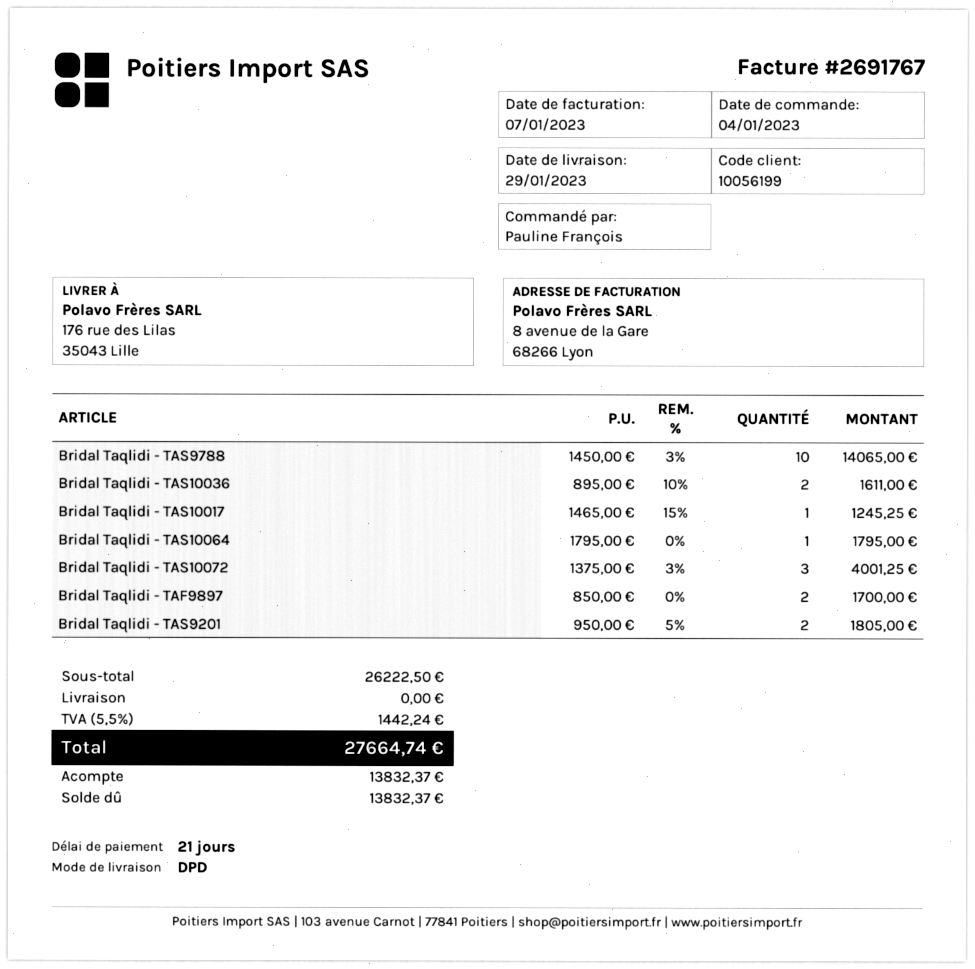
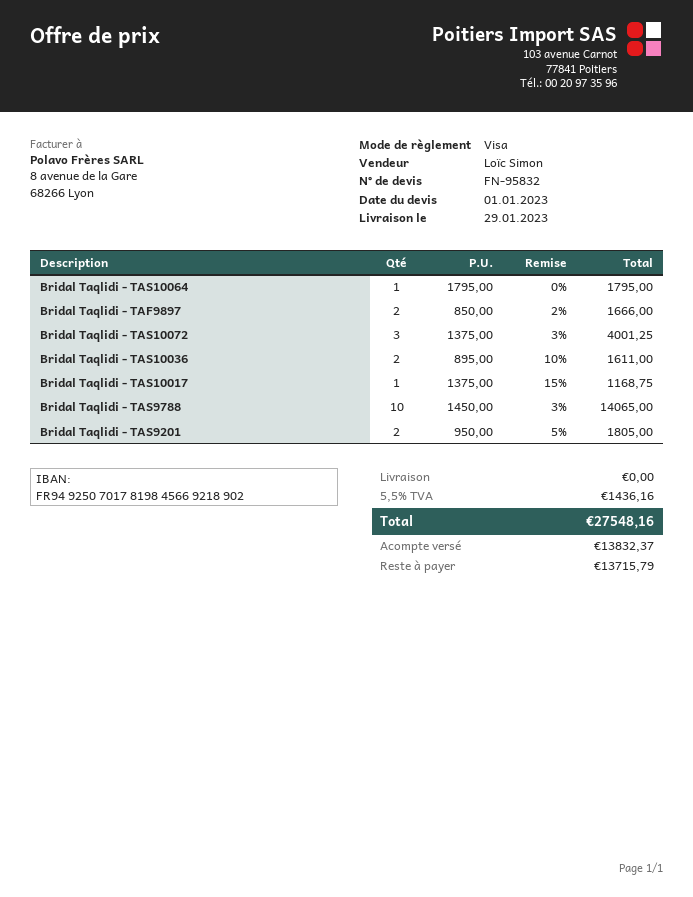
Bridal Taqlidi - TAS10017: 1 x 1465.00 - 15% = 1245.25 -> 1 x 1375.00 - 15% = 1168.75
Bridal Taqlidi - TAF9897: 2 x 850.00 = 1700.00 -> 2 x 850.00 - 2% = 1666.00
tax: 5.5% = 1442.24 -> 5.5% = 1436.16
total: 27664.74 -> 27548.16
balance: 13832.37 -> 13715.79

